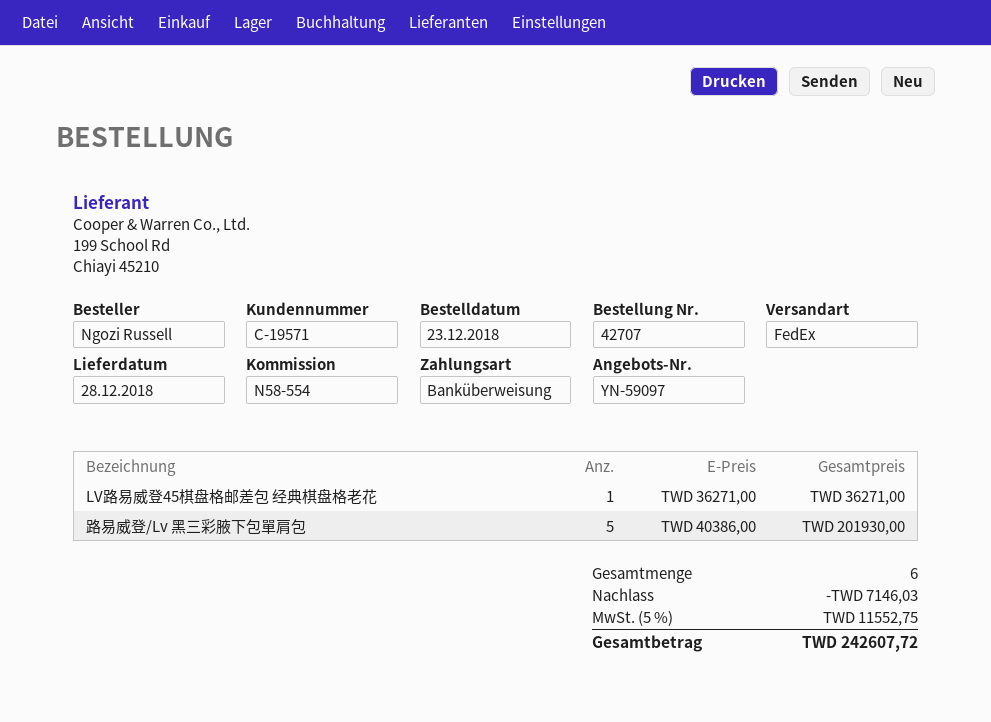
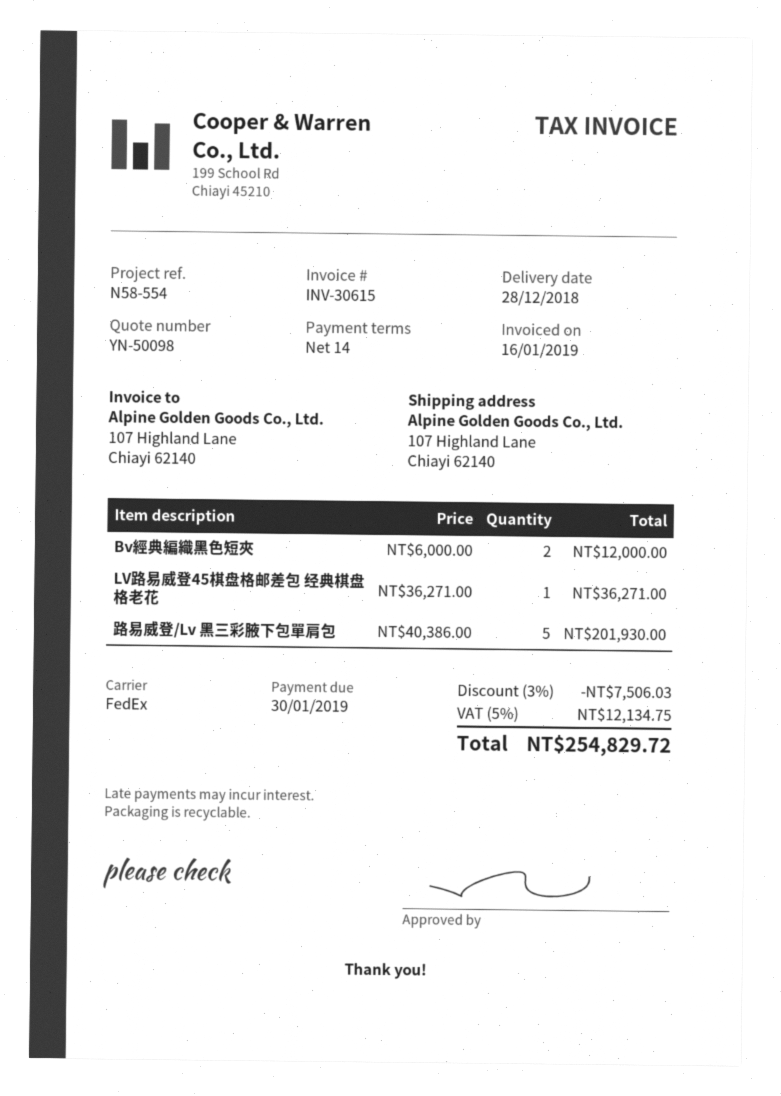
quote number: YN-59097 -> YN-50098
Bv經典編織黑色短夾: none -> 2 x 6000.00 = 12000.00
discount: 7146.03 -> 7506.03
tax: 5% = 11552.75 -> 5% = 12134.75
total: 242607.72 -> 254829.72

